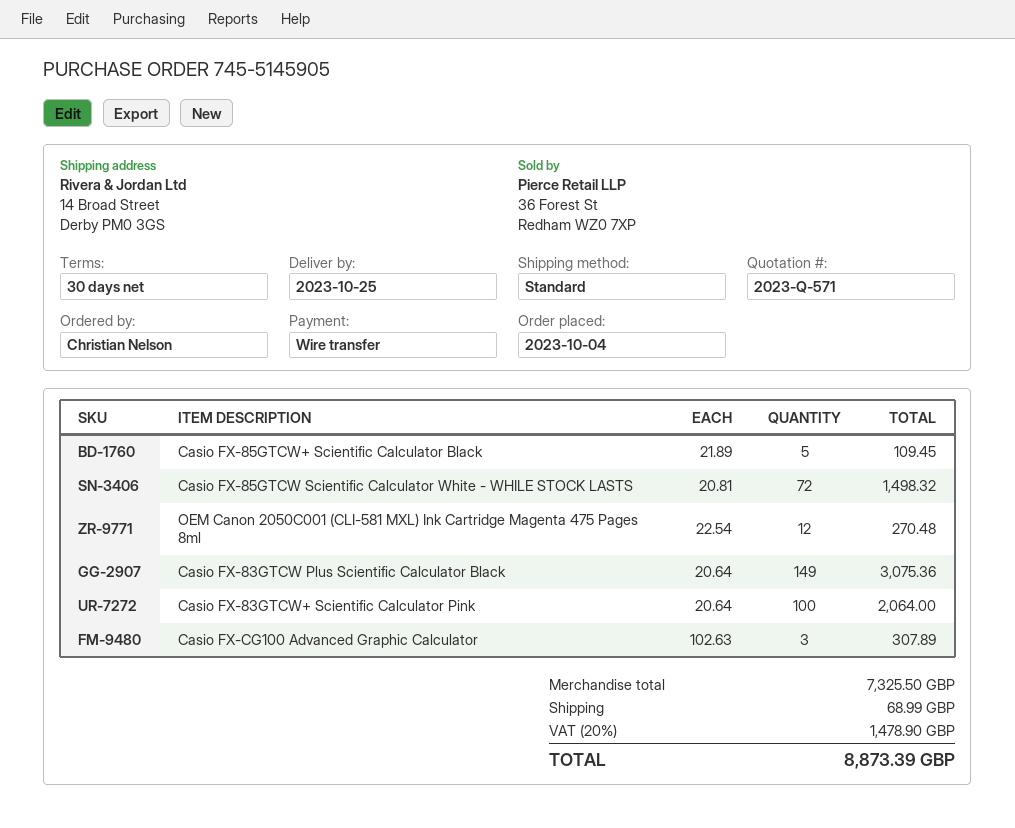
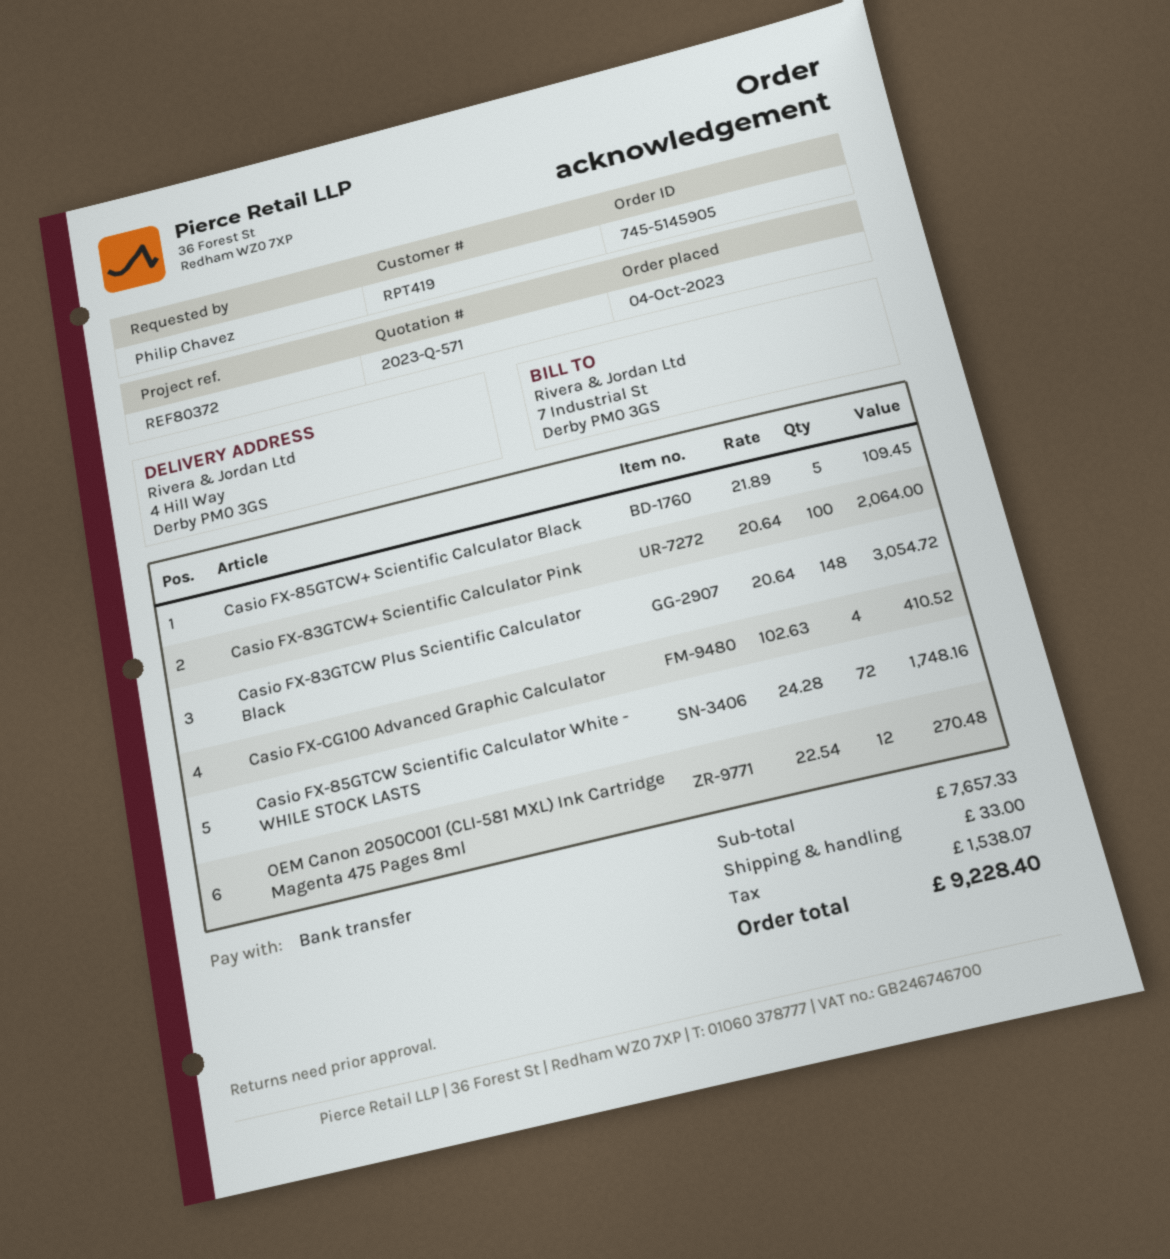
ordered by: Christian Nelson -> Philip Chavez
ship to: 14 Broad Street, Derby PM0 3GS -> 4 Hill Way, Derby PM0 3GS
Casio FX-85GTCW Scientific Calculator White - WHILE STOCK LASTS: 72 x 20.81 = 1498.32 -> 72 x 24.28 = 1748.16
Casio FX-83GTCW Plus Scientific Calculator Black: 149 x 20.64 = 3075.36 -> 148 x 20.64 = 3054.72
Casio FX-CG100 Advanced Graphic Calculator: 3 x 102.63 = 307.89 -> 4 x 102.63 = 410.52
subtotal: 7325.50 -> 7657.33
shipping: 68.99 -> 33.00
tax: 1478.90 -> 1538.07
total: 8873.39 -> 9228.40

